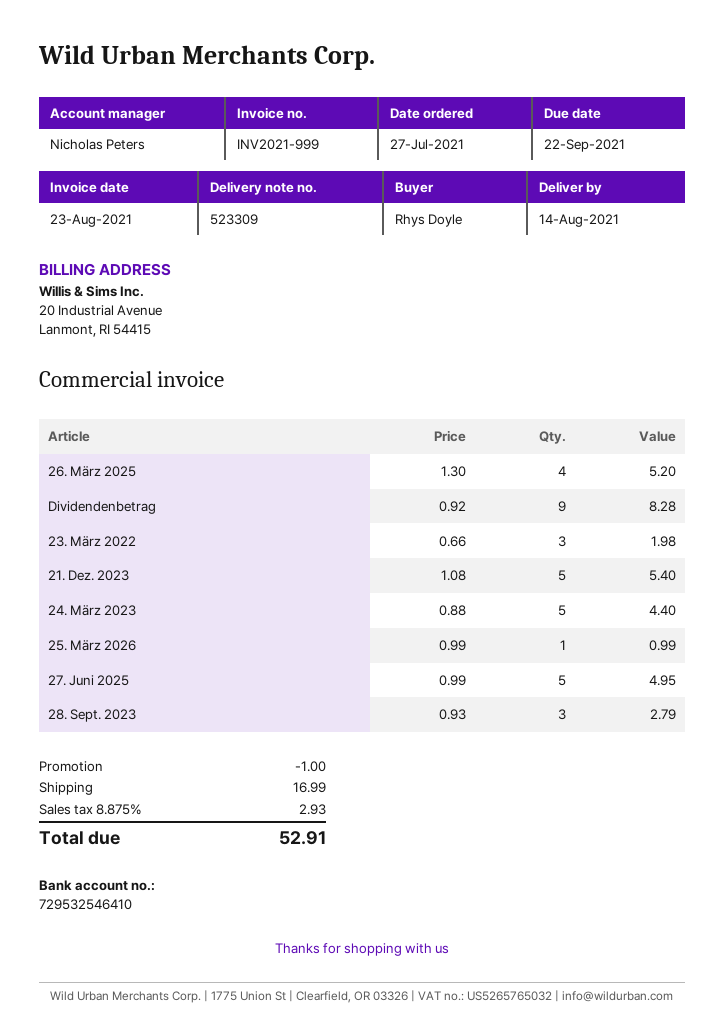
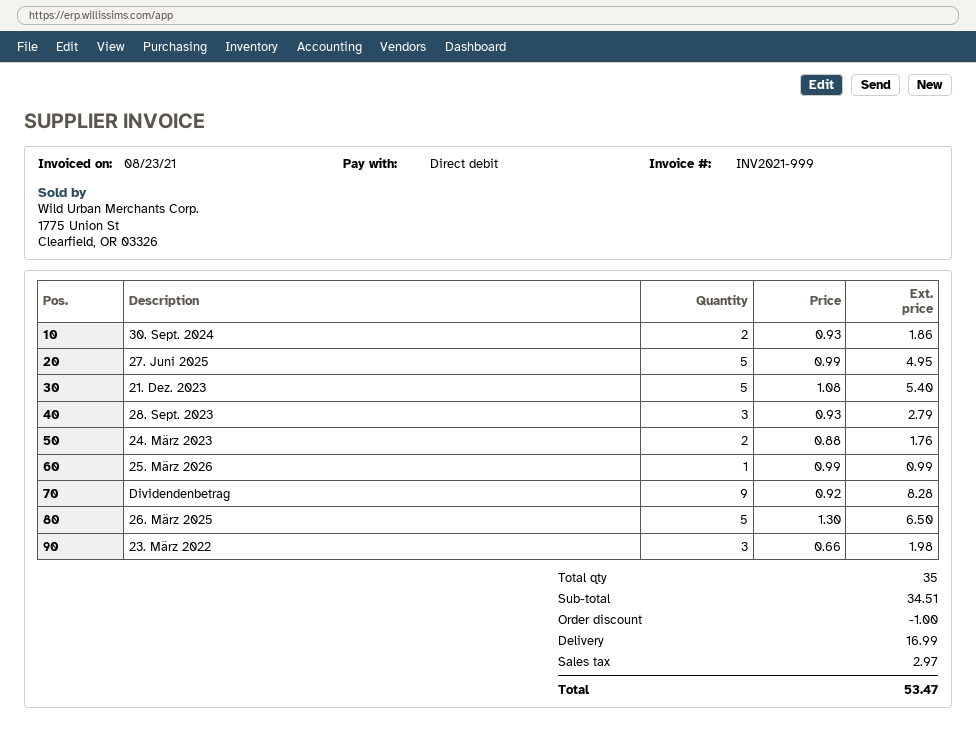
26. März 2025: 4 x 1.30 = 5.20 -> 5 x 1.30 = 6.50
24. März 2023: 5 x 0.88 = 4.40 -> 2 x 0.88 = 1.76
30. Sept. 2024: none -> 2 x 0.93 = 1.86
tax: 2.93 -> 2.97
total: 52.91 -> 53.47

